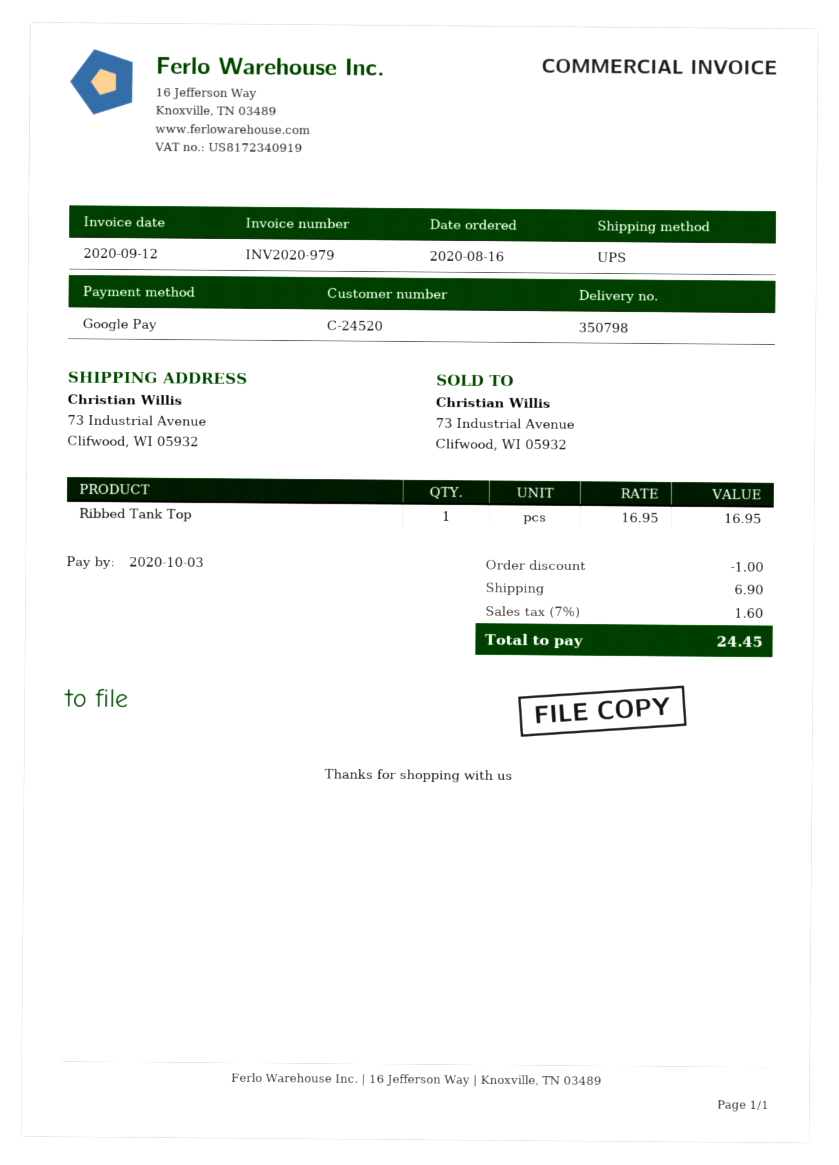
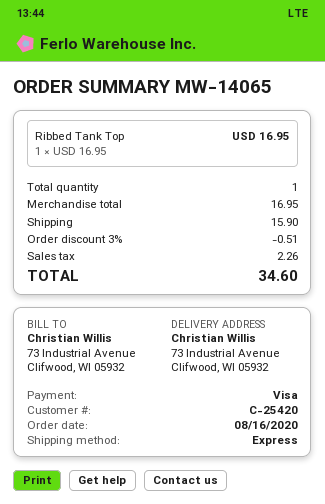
customer number: C-24520 -> C-25420
payment method: Google Pay -> Visa
shipping method: UPS -> express
discount: 1.00 -> 0.51
shipping: 6.90 -> 15.90
tax: 1.60 -> 2.26
total: 24.45 -> 34.60

